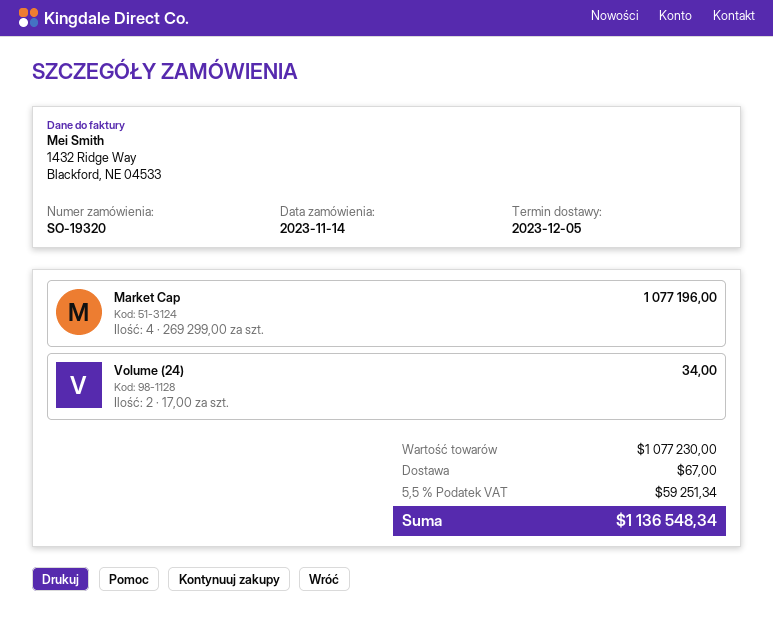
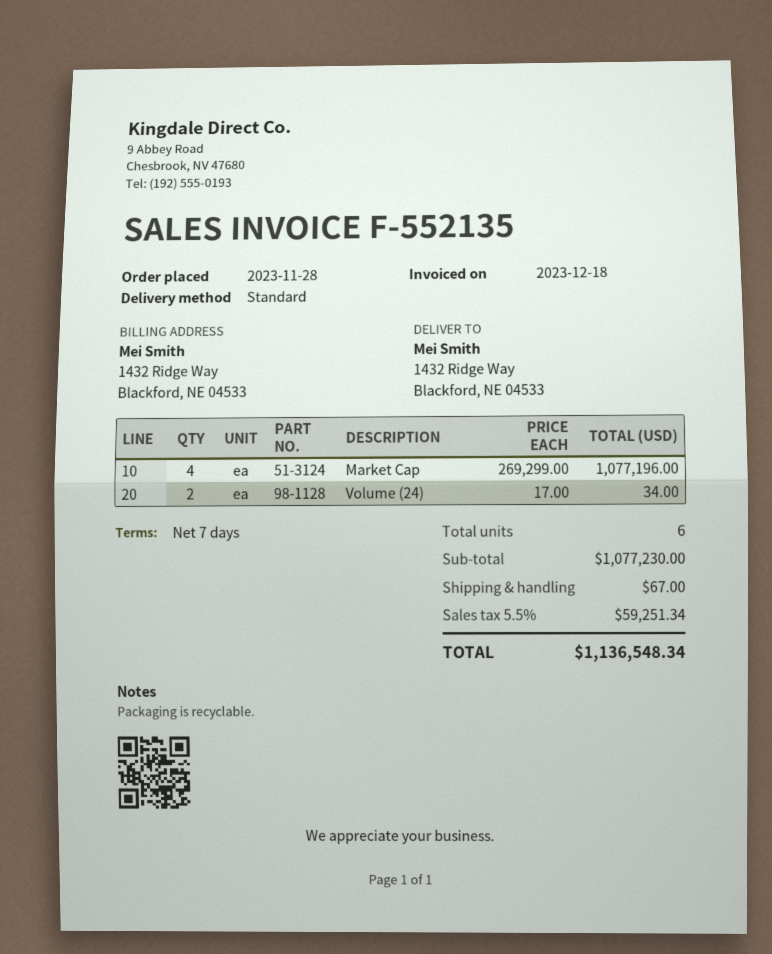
order date: 2023-11-14 -> 2023-11-28

